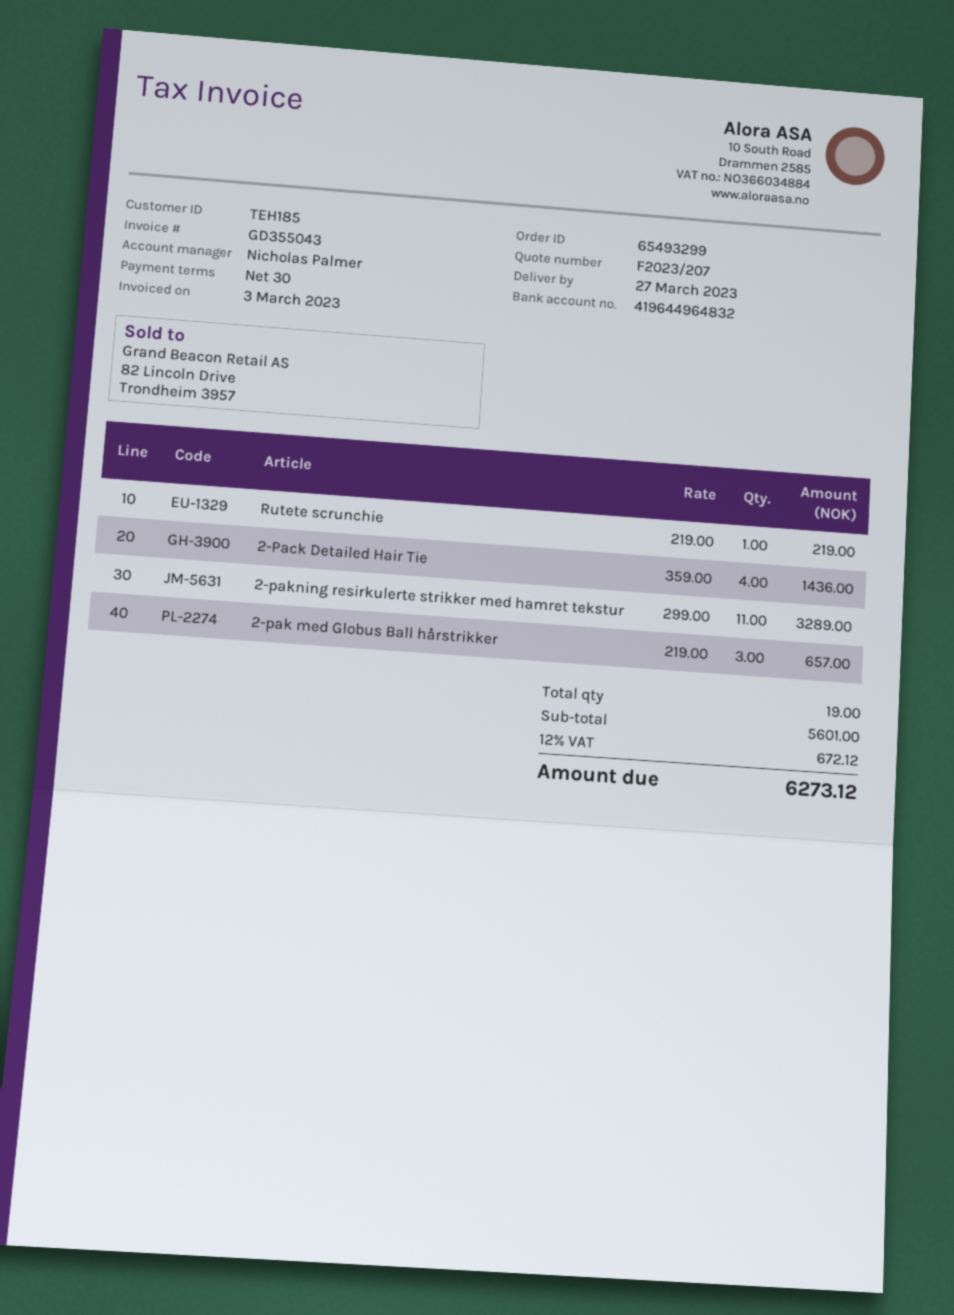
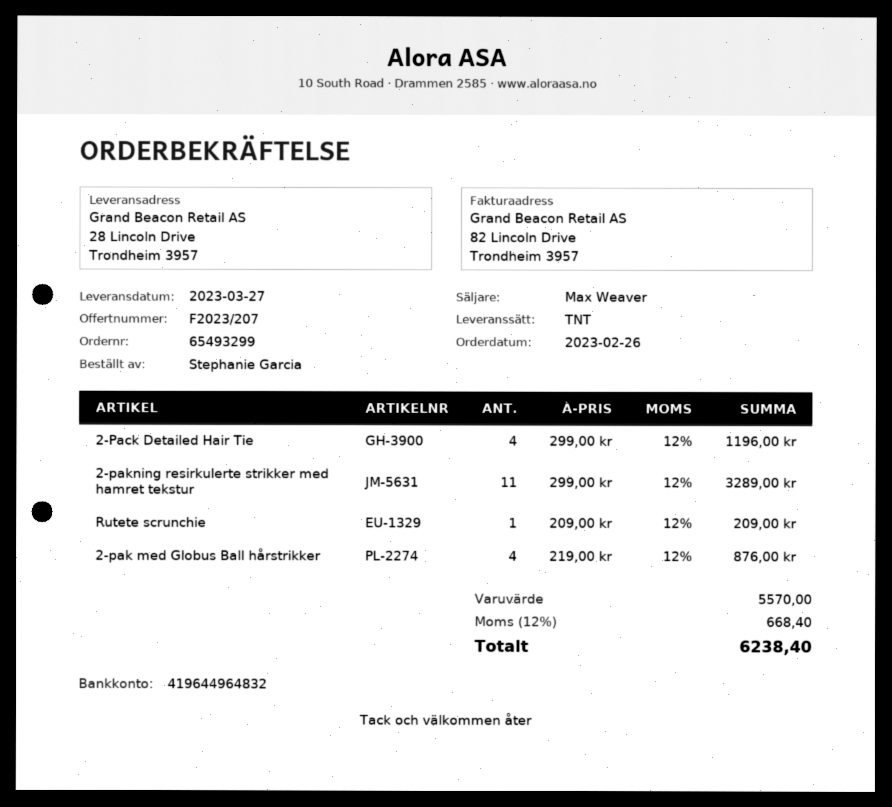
sales rep: Nicholas Palmer -> Max Weaver
Rutete scrunchie: 1 x 219.00 = 219.00 -> 1 x 209.00 = 209.00
2-Pack Detailed Hair Tie: 4 x 359.00 = 1436.00 -> 4 x 299.00 = 1196.00
2-pak med Globus Ball hårstrikker: 3 x 219.00 = 657.00 -> 4 x 219.00 = 876.00
subtotal: 5601.00 -> 5570.00
tax: 12% = 672.12 -> 12% = 668.40
total: 6273.12 -> 6238.40

